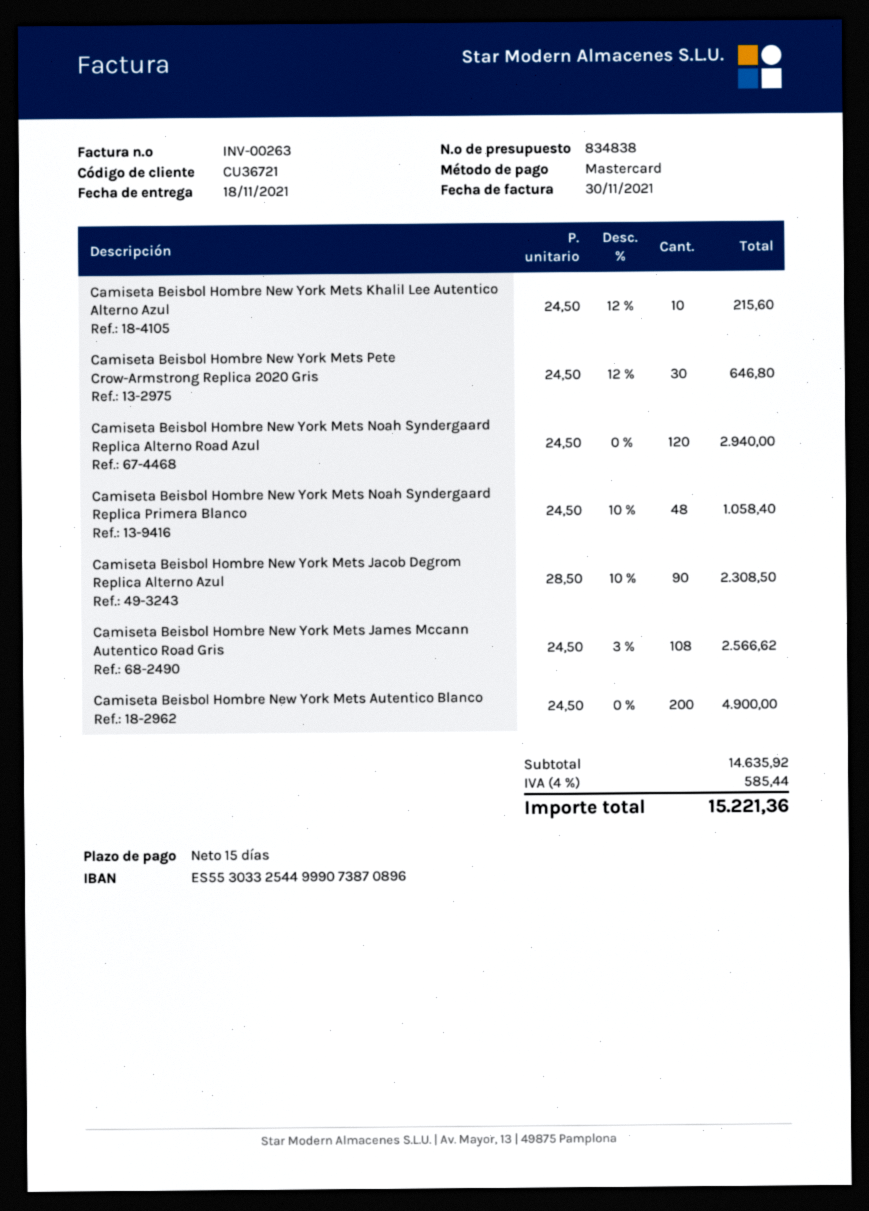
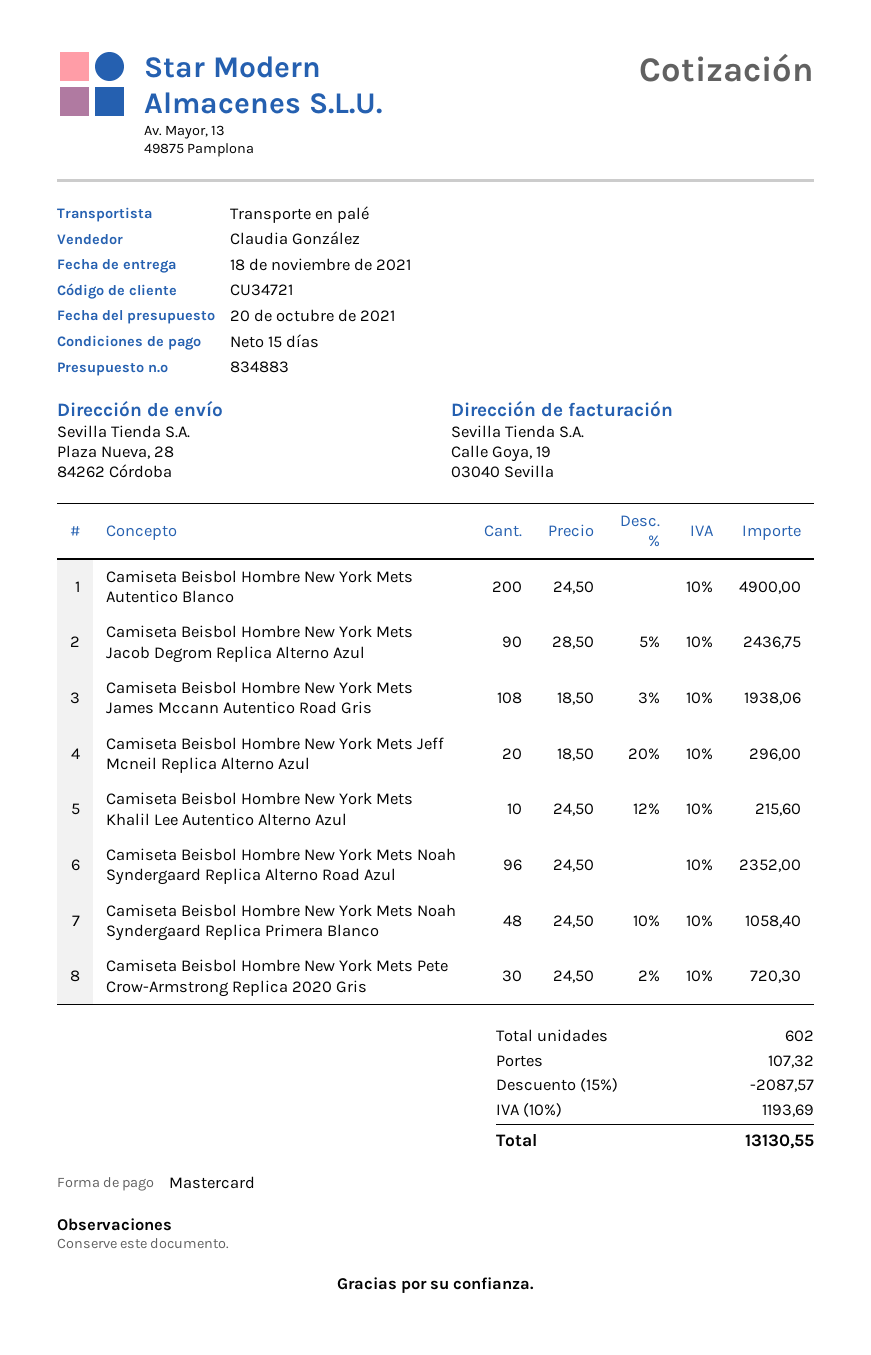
quote number: 834838 -> 834883
customer number: CU36721 -> CU34721
Camiseta Beisbol Hombre New York Mets Pete Crow-Armstrong Replica 2020 Gris: 30 x 24.50 - 12% = 646.80 -> 30 x 24.50 - 2% = 720.30
Camiseta Beisbol Hombre New York Mets Noah Syndergaard Replica Alterno Road Azul: 120 x 24.50 = 2940.00 -> 96 x 24.50 = 2352.00
Camiseta Beisbol Hombre New York Mets Jacob Degrom Replica Alterno Azul: 90 x 28.50 - 10% = 2308.50 -> 90 x 28.50 - 5% = 2436.75
Camiseta Beisbol Hombre New York Mets James Mccann Autentico Road Gris: 108 x 24.50 - 3% = 2566.62 -> 108 x 18.50 - 3% = 1938.06
Camiseta Beisbol Hombre New York Mets Jeff Mcneil Replica Alterno Azul: none -> 20 x 18.50 - 20% = 296.00
discount: none -> 15% = 2087.57
shipping: none -> 107.32
tax: 4% = 585.44 -> 10% = 1193.69
total: 15221.36 -> 13130.55

